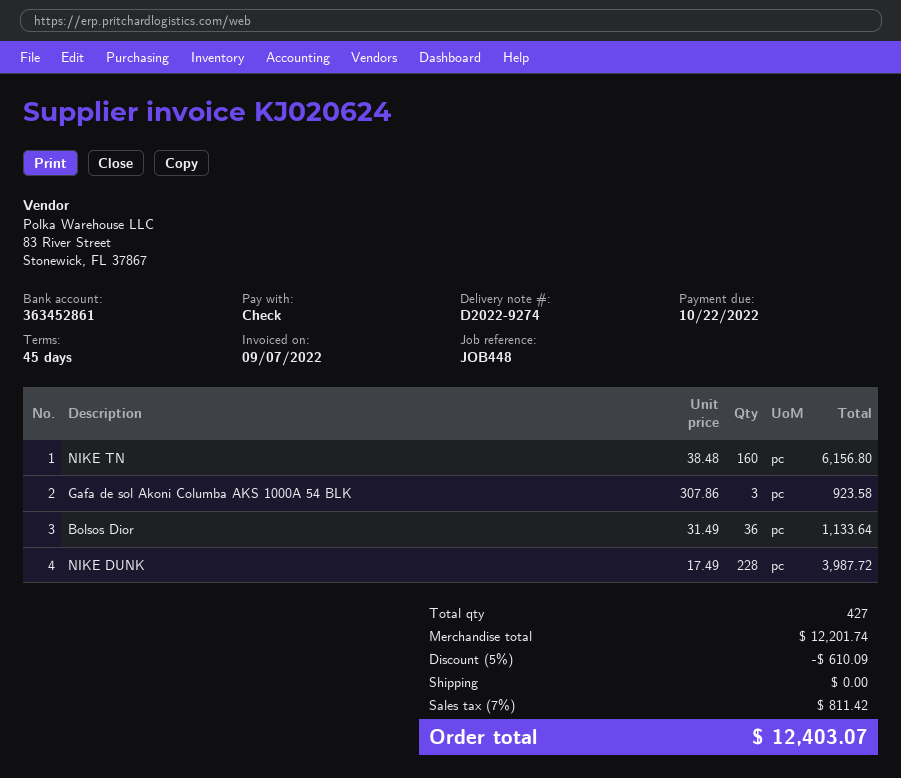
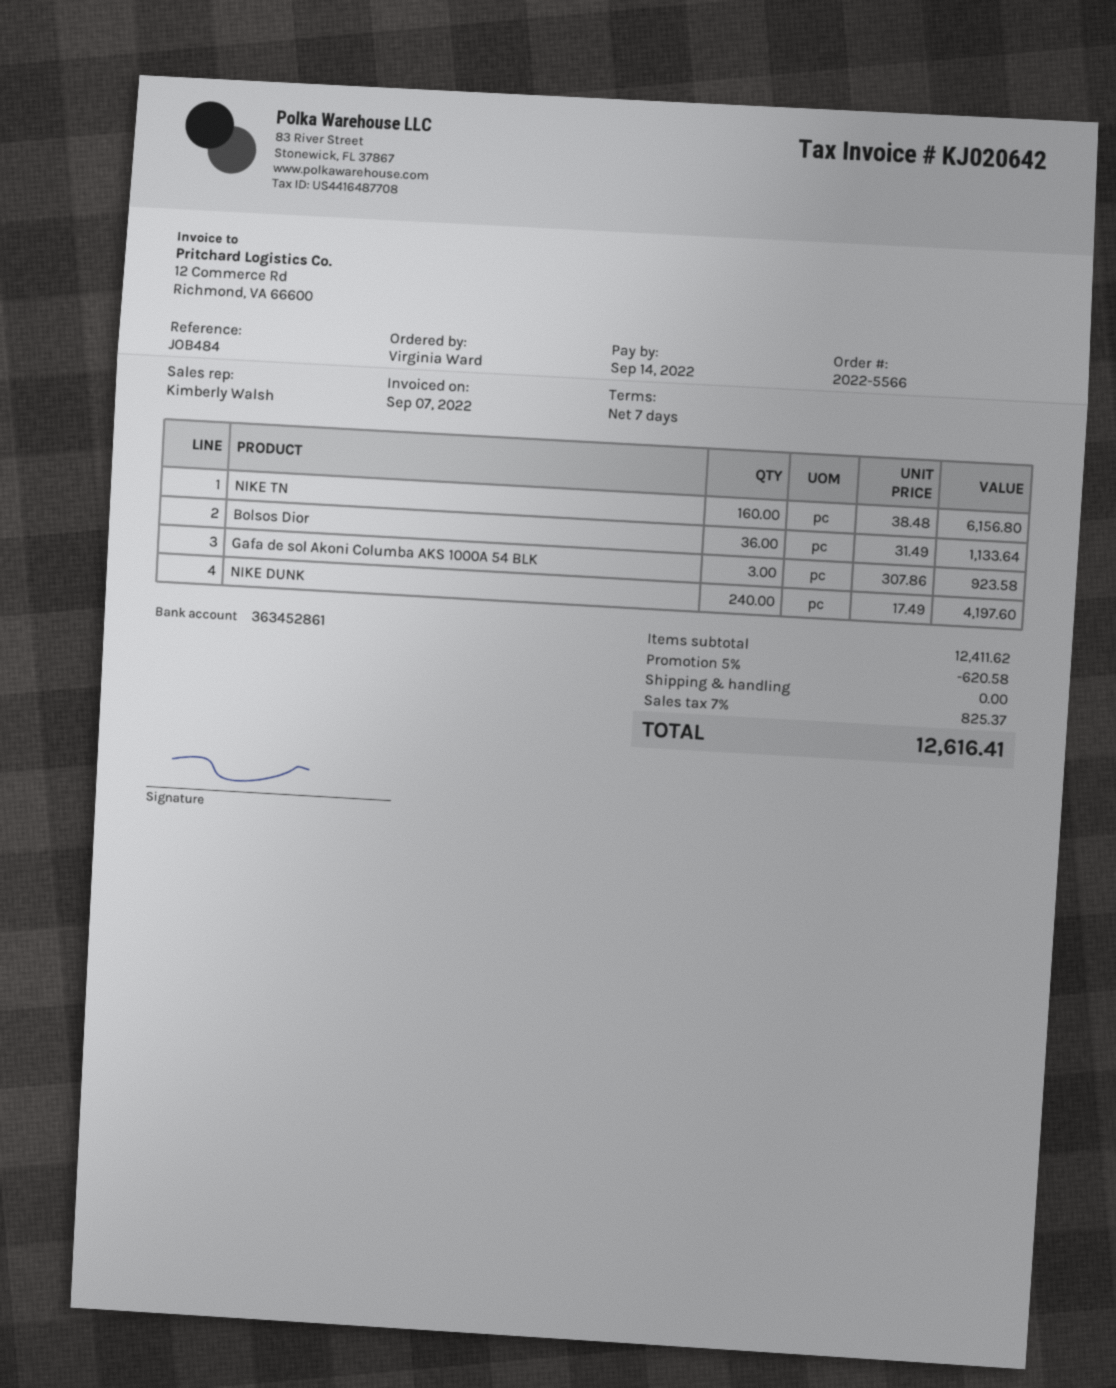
invoice number: KJ020624 -> KJ020642
payment terms: 45 days -> 7 days
due date: 2022-10-22 -> 2022-09-14
reference: JOB448 -> JOB484
NIKE DUNK: 228 x 17.49 = 3987.72 -> 240 x 17.49 = 4197.60
subtotal: 12201.74 -> 12411.62
discount: 5% = 610.09 -> 5% = 620.58
tax: 7% = 811.42 -> 7% = 825.37
total: 12403.07 -> 12616.41

